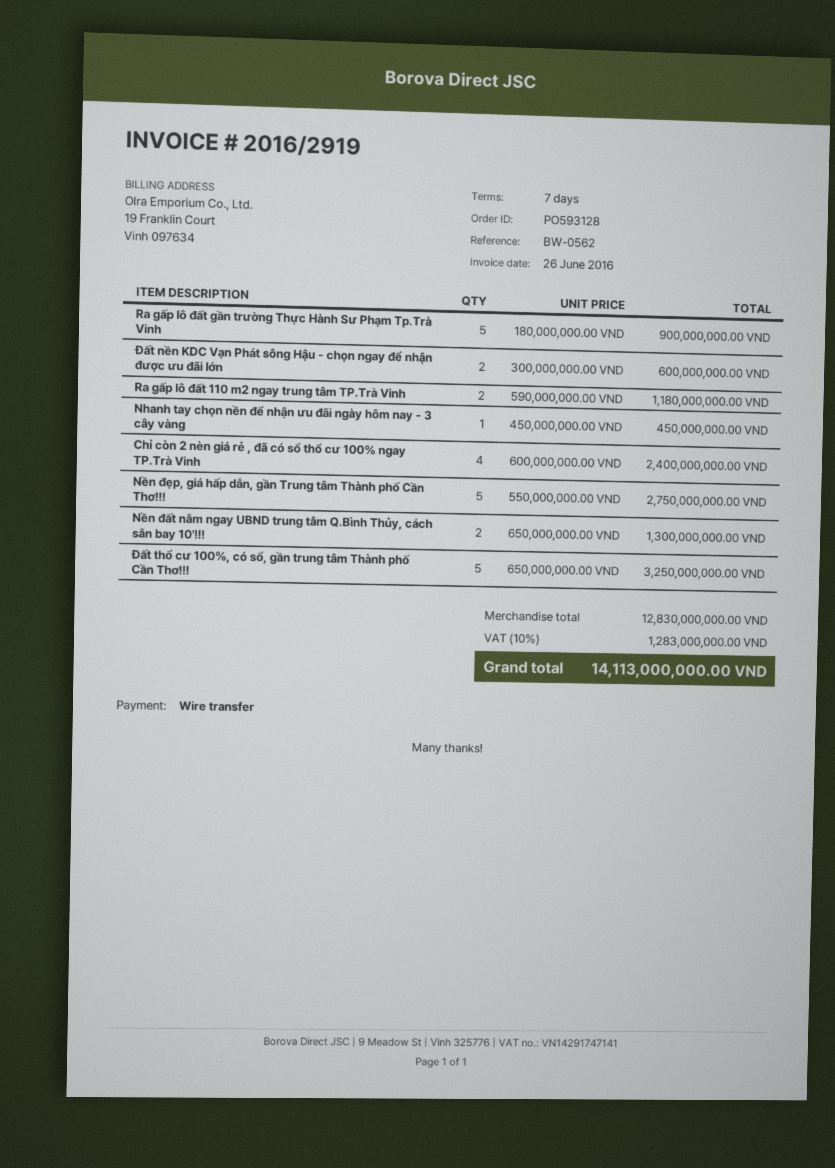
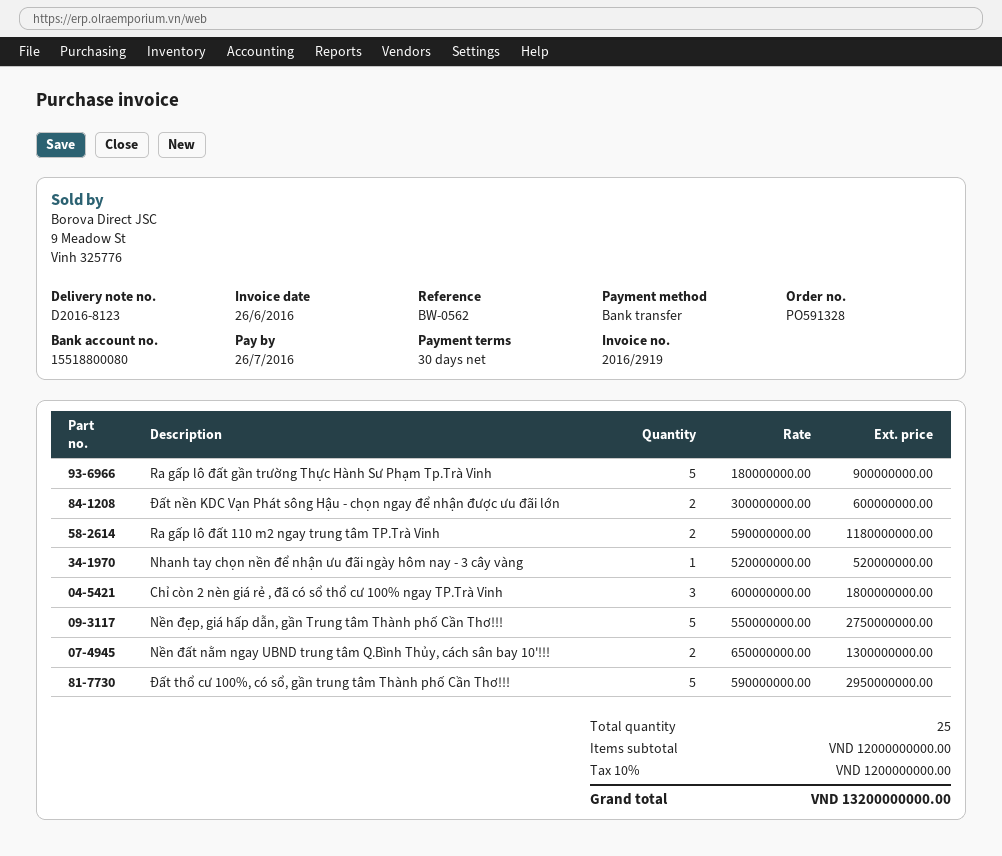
order number: PO593128 -> PO591328
payment terms: 7 days -> 30 days
Nhanh tay chọn nền để nhận ưu đãi ngày hôm nay - 3 cây vàng: 1 x 450000000.00 = 450000000.00 -> 1 x 520000000.00 = 520000000.00
Chỉ còn 2 nèn giá rẻ , đã có sổ thổ cư 100% ngay TP.Trà Vinh: 4 x 600000000.00 = 2400000000.00 -> 3 x 600000000.00 = 1800000000.00
Đất thổ cư 100%, có sổ, gần trung tâm Thành phố Cần Thơ!!!: 5 x 650000000.00 = 3250000000.00 -> 5 x 590000000.00 = 2950000000.00
subtotal: 12830000000.00 -> 12000000000.00
tax: 10% = 1283000000.00 -> 10% = 1200000000.00
total: 14113000000.00 -> 13200000000.00

